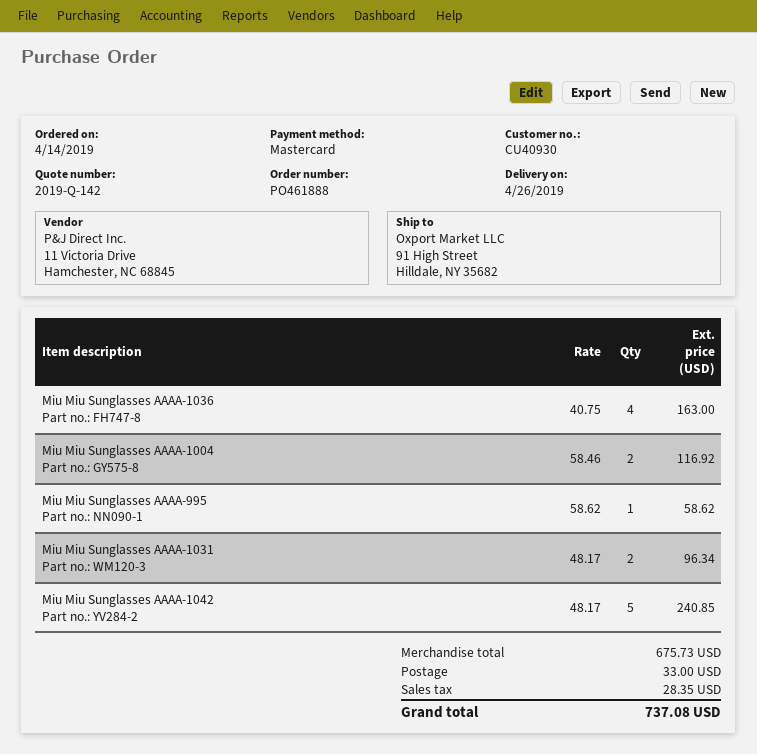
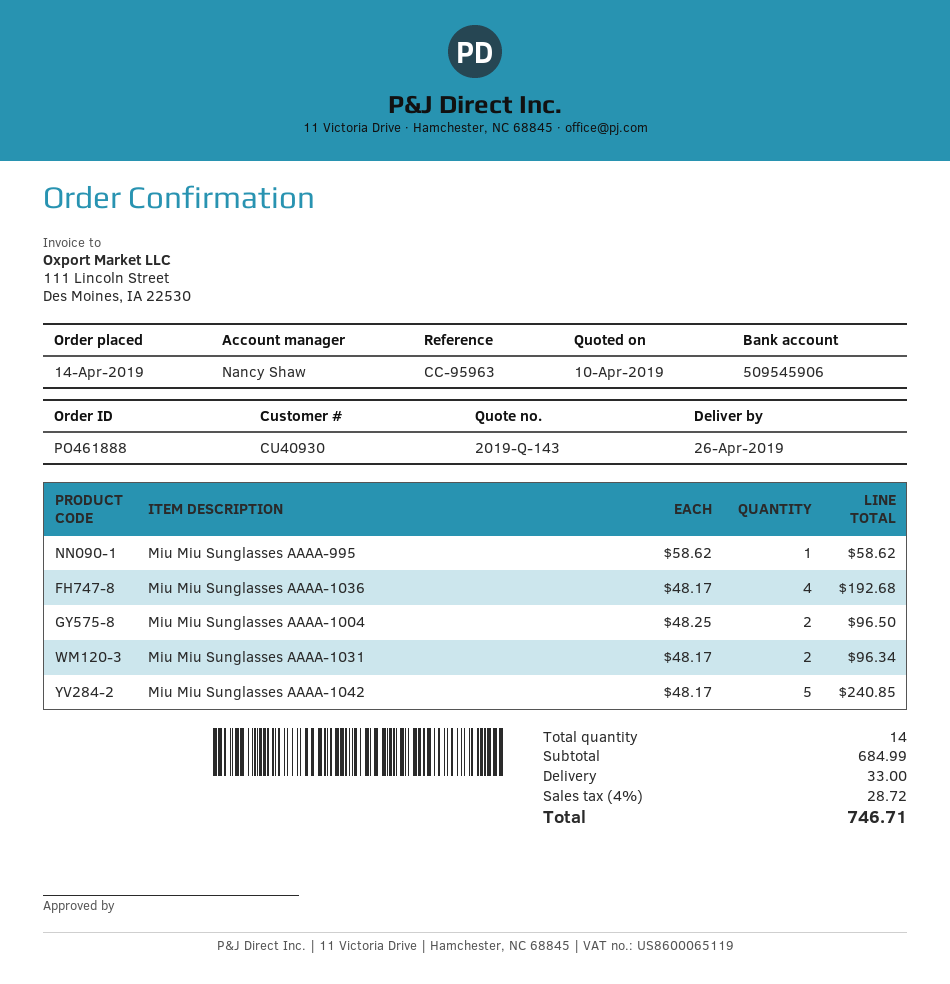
quote number: 2019-Q-142 -> 2019-Q-143
Miu Miu Sunglasses AAAA-1036: 4 x 40.75 = 163.00 -> 4 x 48.17 = 192.68
Miu Miu Sunglasses AAAA-1004: 2 x 58.46 = 116.92 -> 2 x 48.25 = 96.50
subtotal: 675.73 -> 684.99
tax: 28.35 -> 28.72
total: 737.08 -> 746.71

